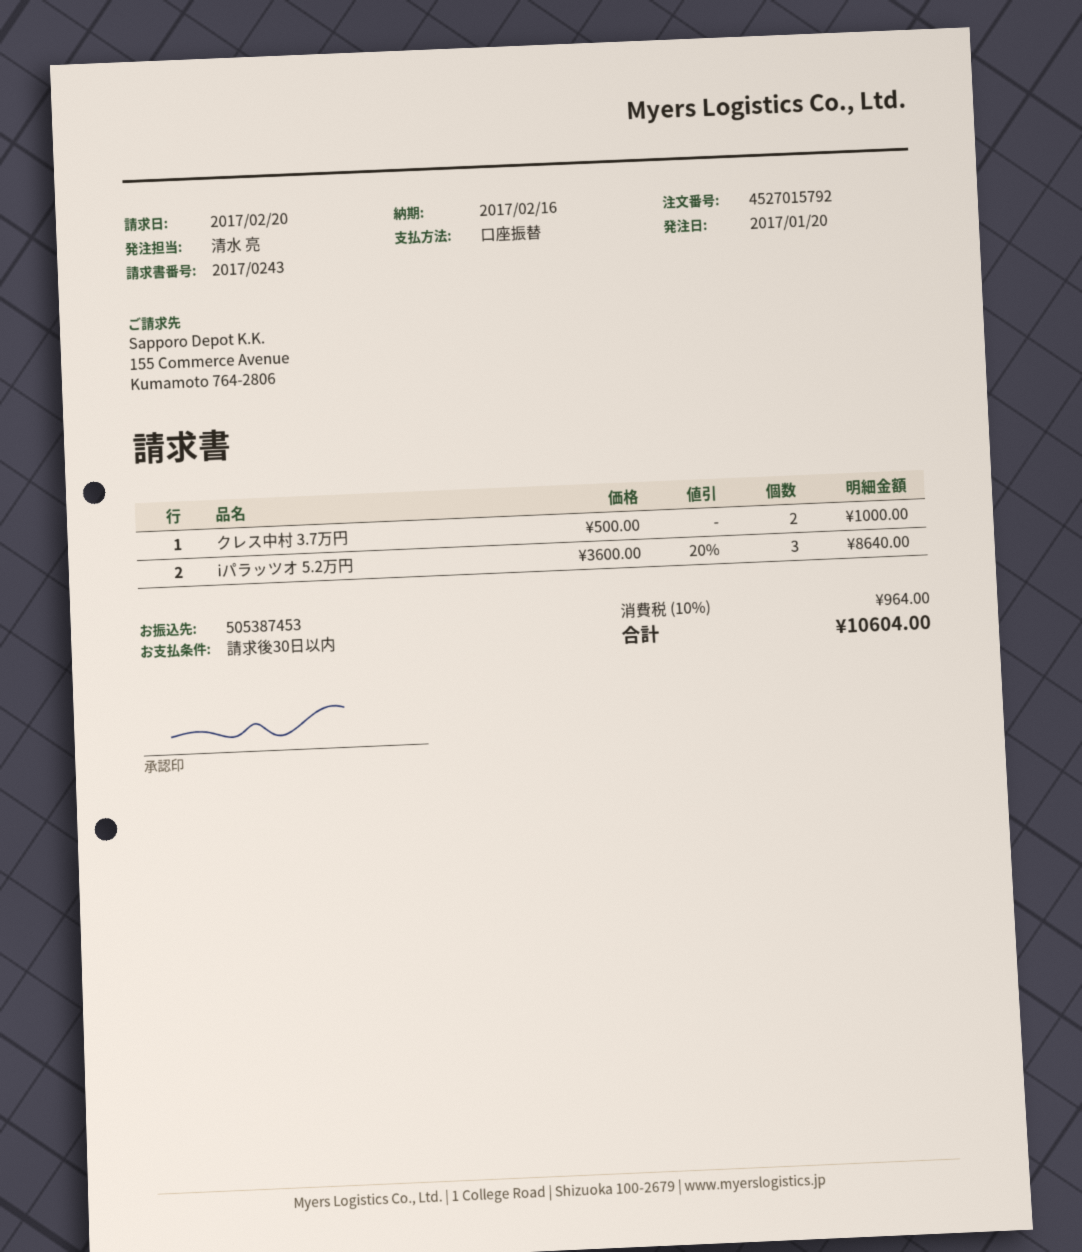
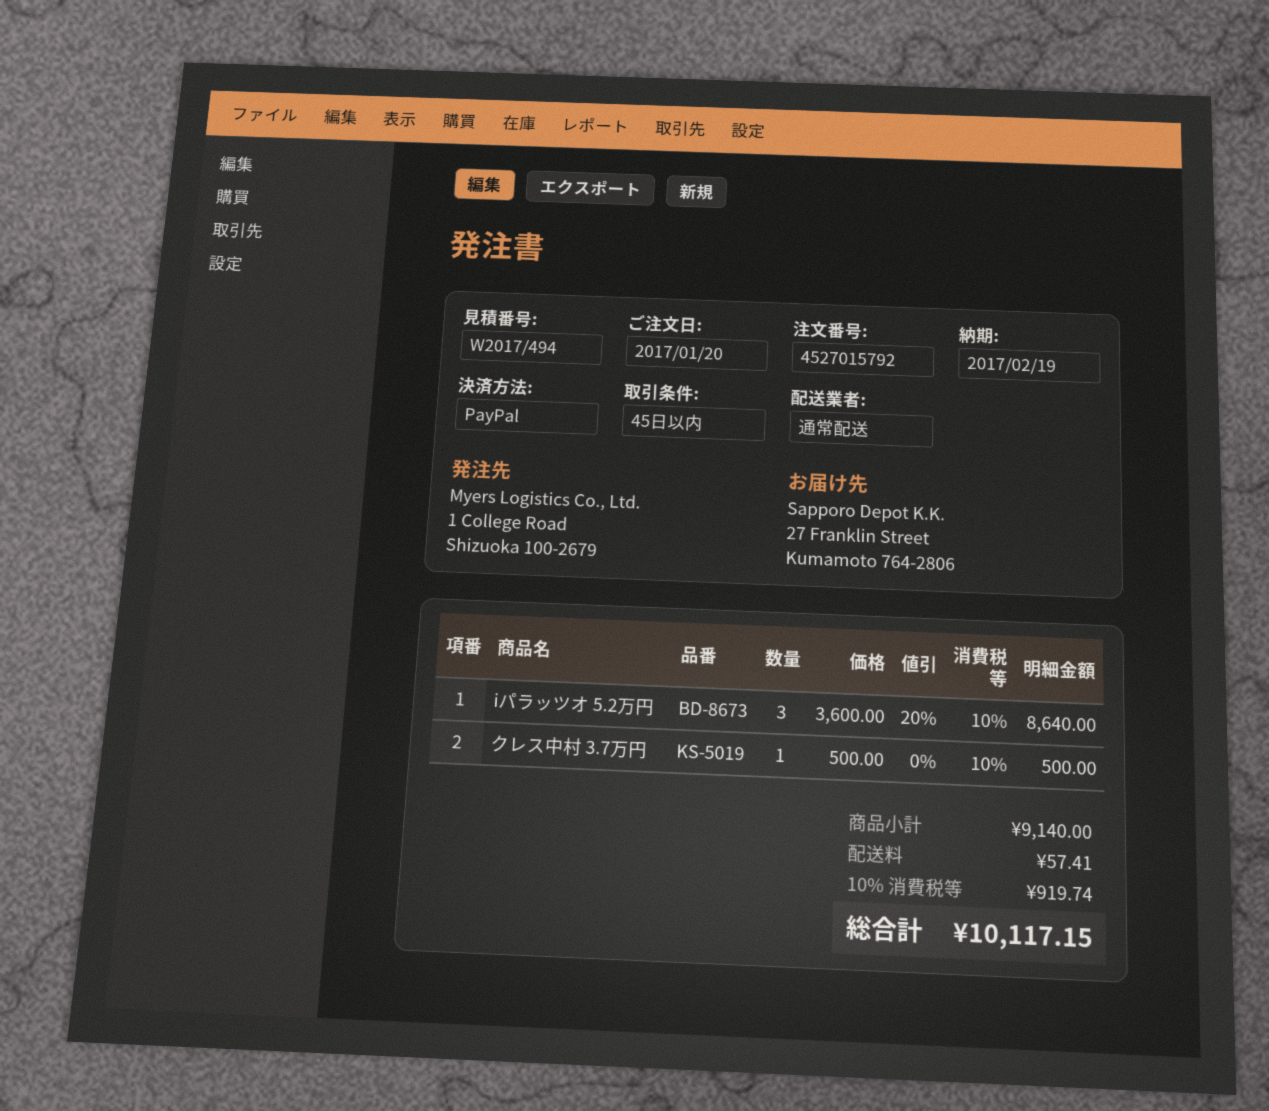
delivery date: 2017-02-16 -> 2017-02-19
payment terms: 30 days -> 45 days
payment method: direct debit -> PayPal
クレス中村 3.7万円: 2 x 500.00 = 1000.00 -> 1 x 500.00 = 500.00
shipping: none -> 57.41
tax: 10% = 964.00 -> 10% = 919.74
total: 10604.00 -> 10117.15

